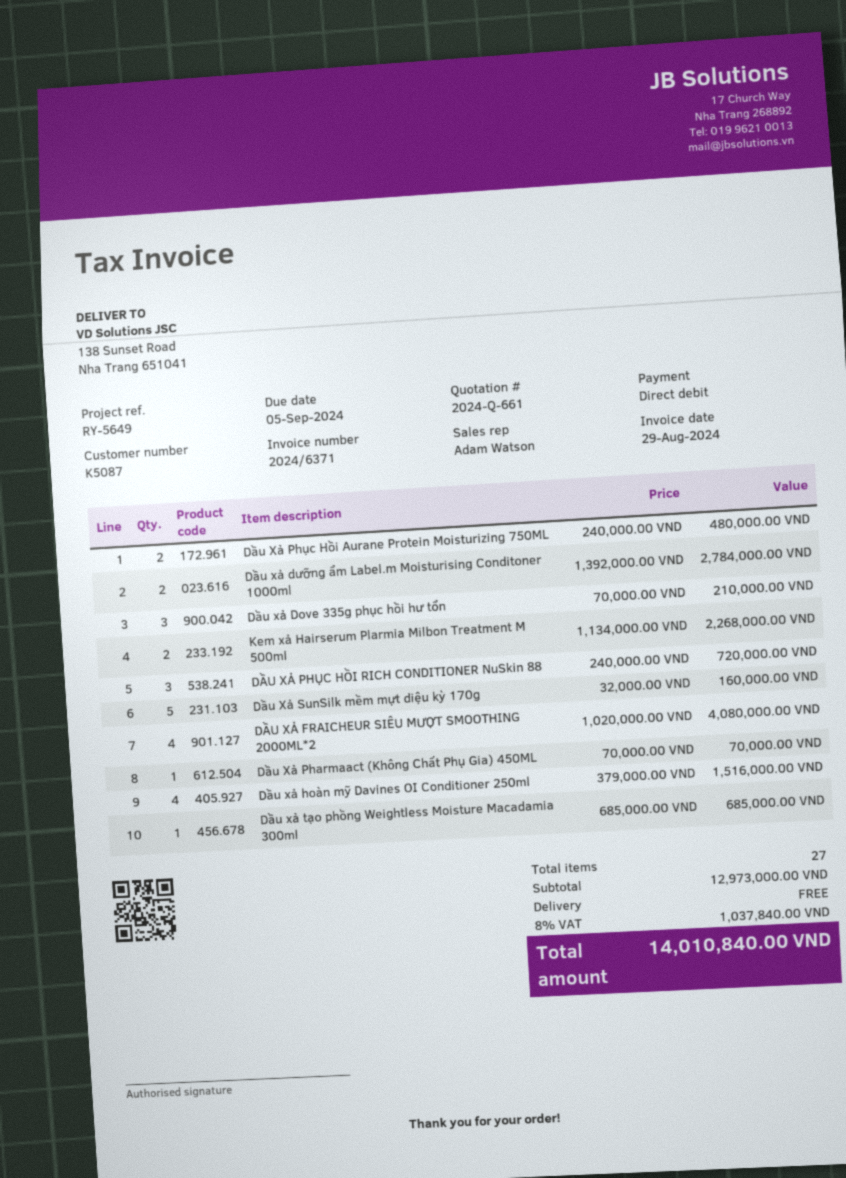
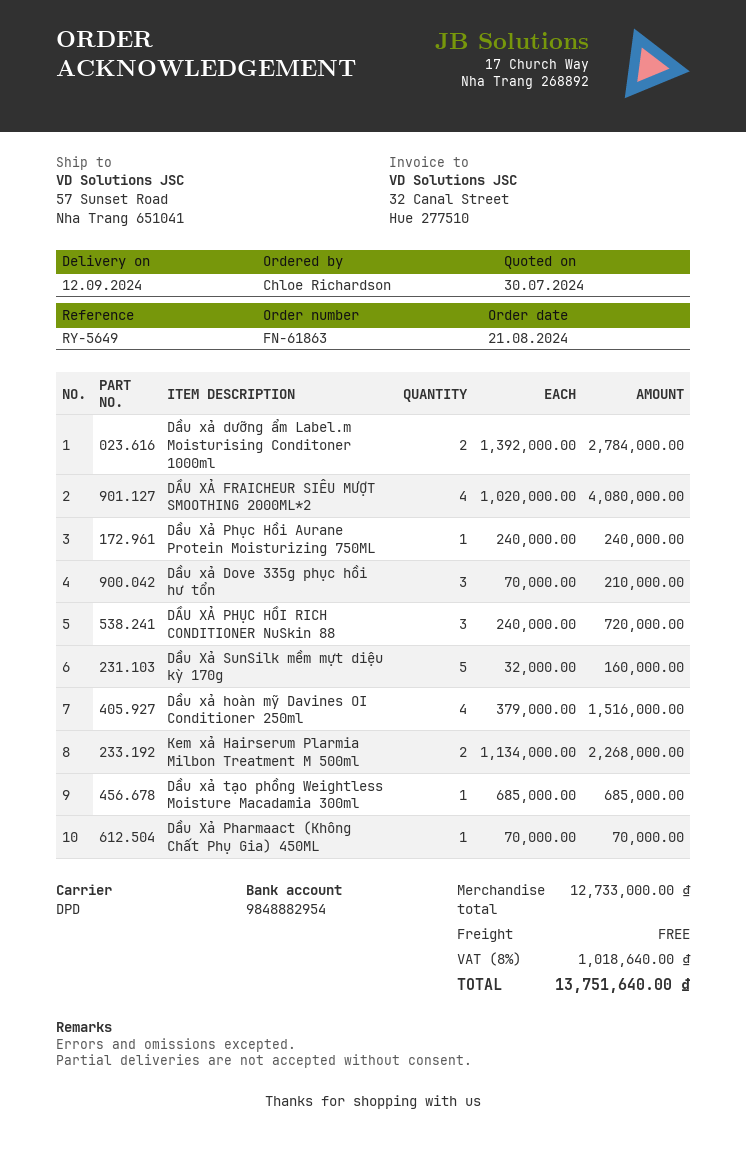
ship to: 138 Sunset Road, Nha Trang 651041 -> 57 Sunset Road, Nha Trang 651041
Dầu Xả Phục Hồi Aurane Protein Moisturizing 750ML: 2 x 240000.00 = 480000.00 -> 1 x 240000.00 = 240000.00
subtotal: 12973000.00 -> 12733000.00
tax: 8% = 1037840.00 -> 8% = 1018640.00
total: 14010840.00 -> 13751640.00

